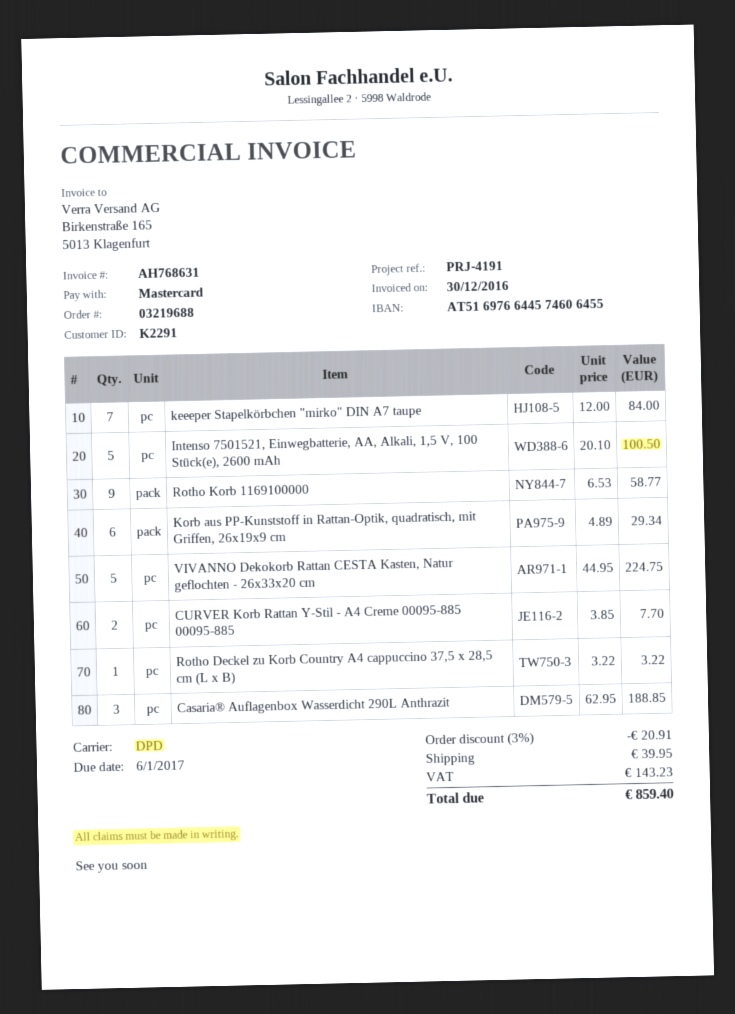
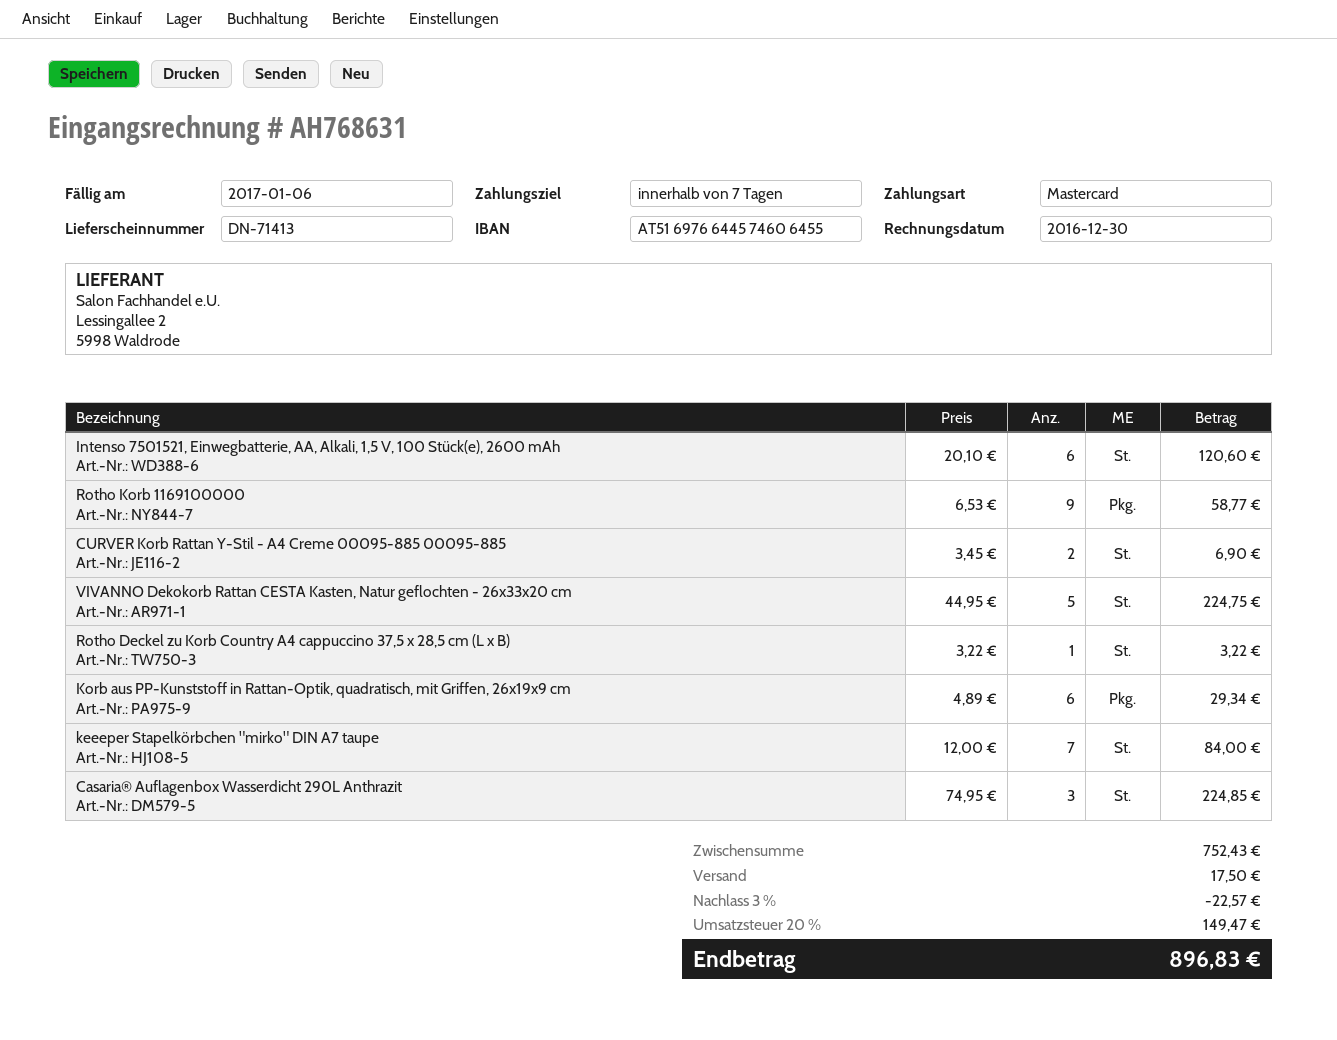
Intenso 7501521, Einwegbatterie, AA, Alkali, 1,5 V, 100 Stück(e), 2600 mAh: 5 x 20.10 = 100.50 -> 6 x 20.10 = 120.60
CURVER Korb Rattan Y-Stil - A4 Creme 00095-885 00095-885: 2 x 3.85 = 7.70 -> 2 x 3.45 = 6.90
Casaria® Auflagenbox Wasserdicht 290L Anthrazit: 3 x 62.95 = 188.85 -> 3 x 74.95 = 224.85
discount: 3% = 20.91 -> 3% = 22.57
shipping: 39.95 -> 17.50
tax: 143.23 -> 149.47
total: 859.40 -> 896.83

